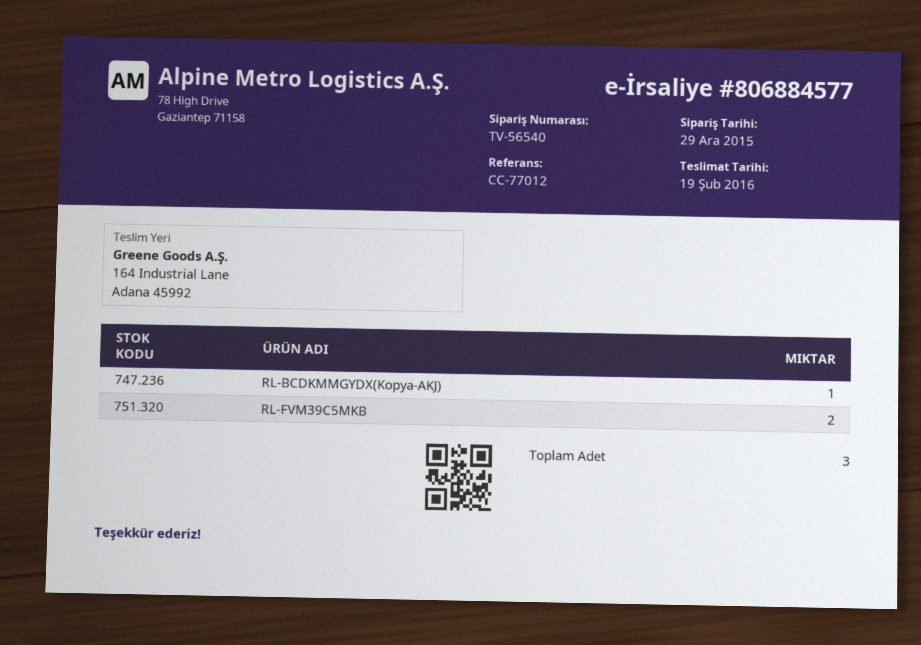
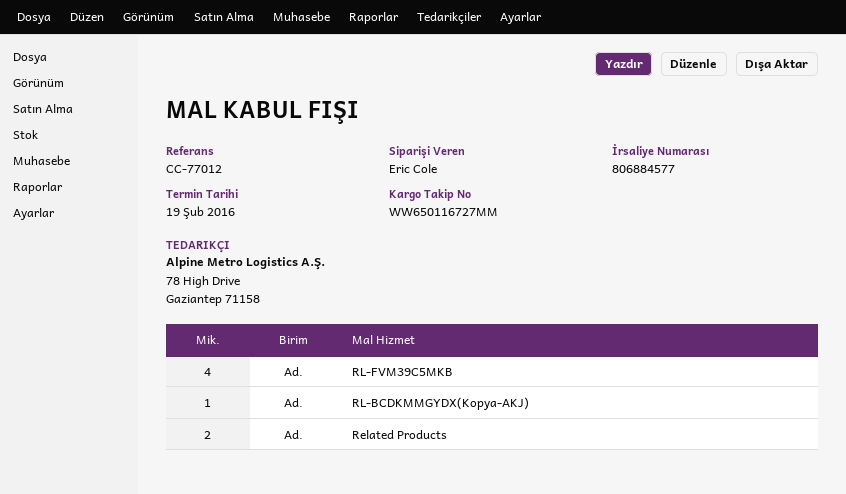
RL-FVM39C5MKB: 2 -> 4
Related Products: none -> 2

